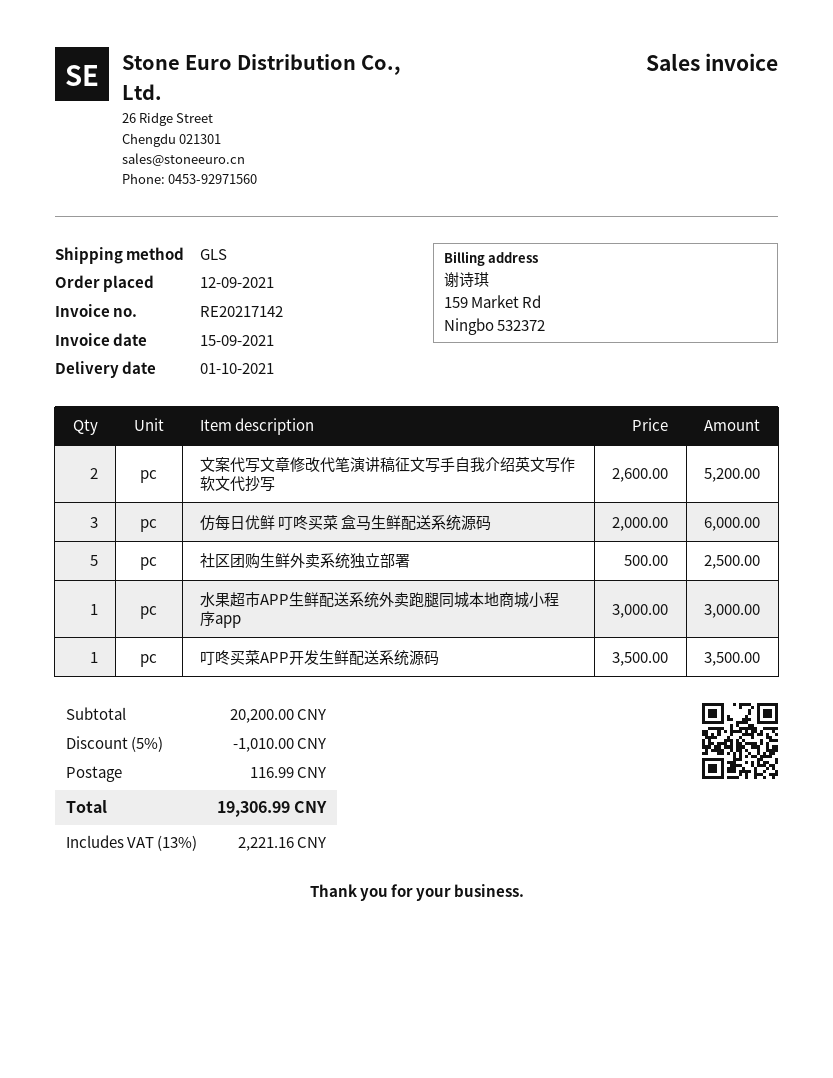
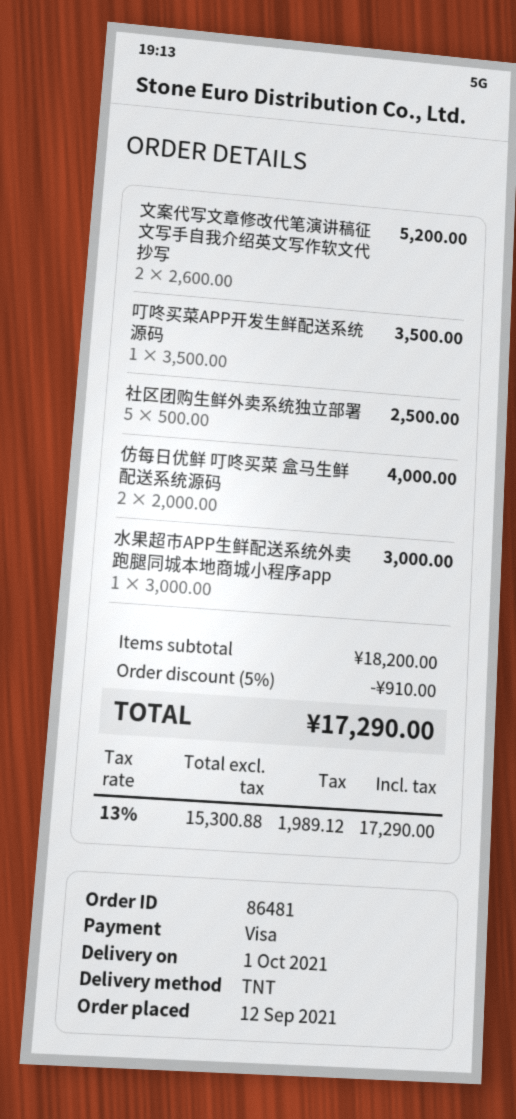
shipping method: GLS -> TNT
仿每日优鲜 叮咚买菜 盒马生鲜配送系统源码: 3 x 2000.00 = 6000.00 -> 2 x 2000.00 = 4000.00
subtotal: 20200.00 -> 18200.00
discount: 5% = 1010.00 -> 5% = 910.00
shipping: 116.99 -> none
tax: 13% = 2221.16 -> 13% = 1989.12
total: 19306.99 -> 17290.00

